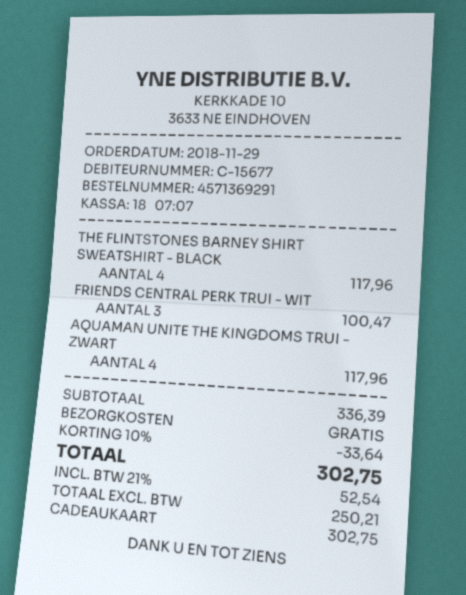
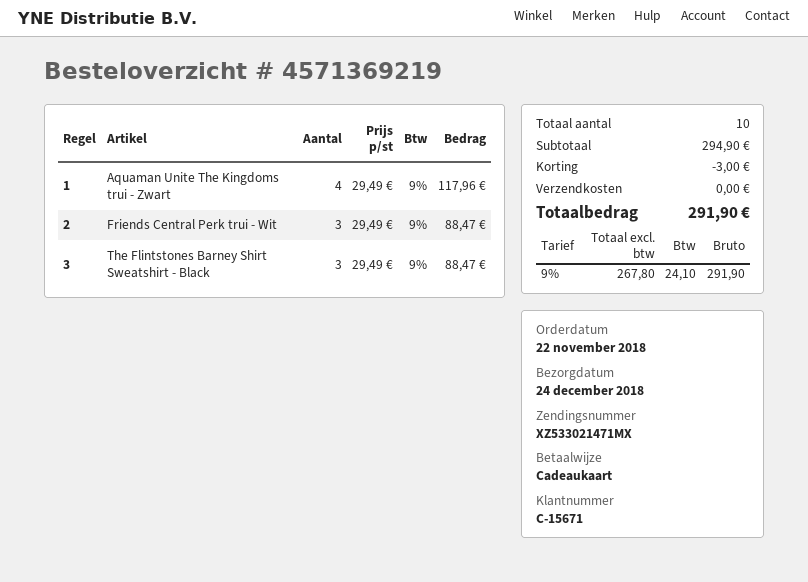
order number: 4571369291 -> 4571369219
order date: 2018-11-29 -> 2018-11-22
customer number: C-15677 -> C-15671
THE FLINTSTONES BARNEY SHIRT SWEATSHIRT - BLACK: 4 for 117.96 -> 3 for 88.47
FRIENDS CENTRAL PERK TRUI - WIT: 3 for 100.47 -> 3 for 88.47
subtotal: 336.39 -> 294.90
discount: 33.64 -> 3.00
net: 250.21 -> 267.80
tax: 21% = 52.54 -> 9% = 24.10
total: 302.75 -> 291.90

